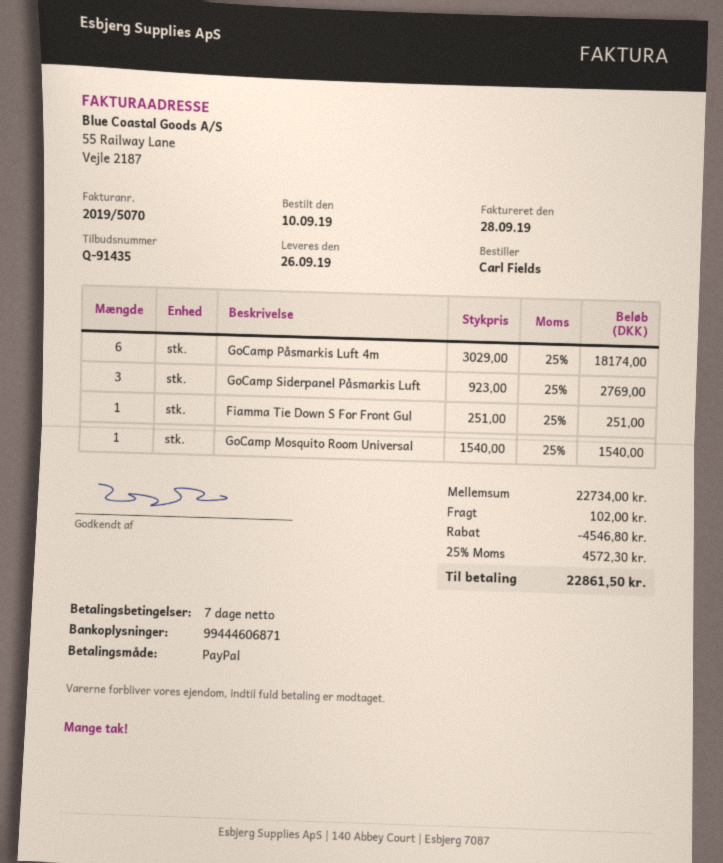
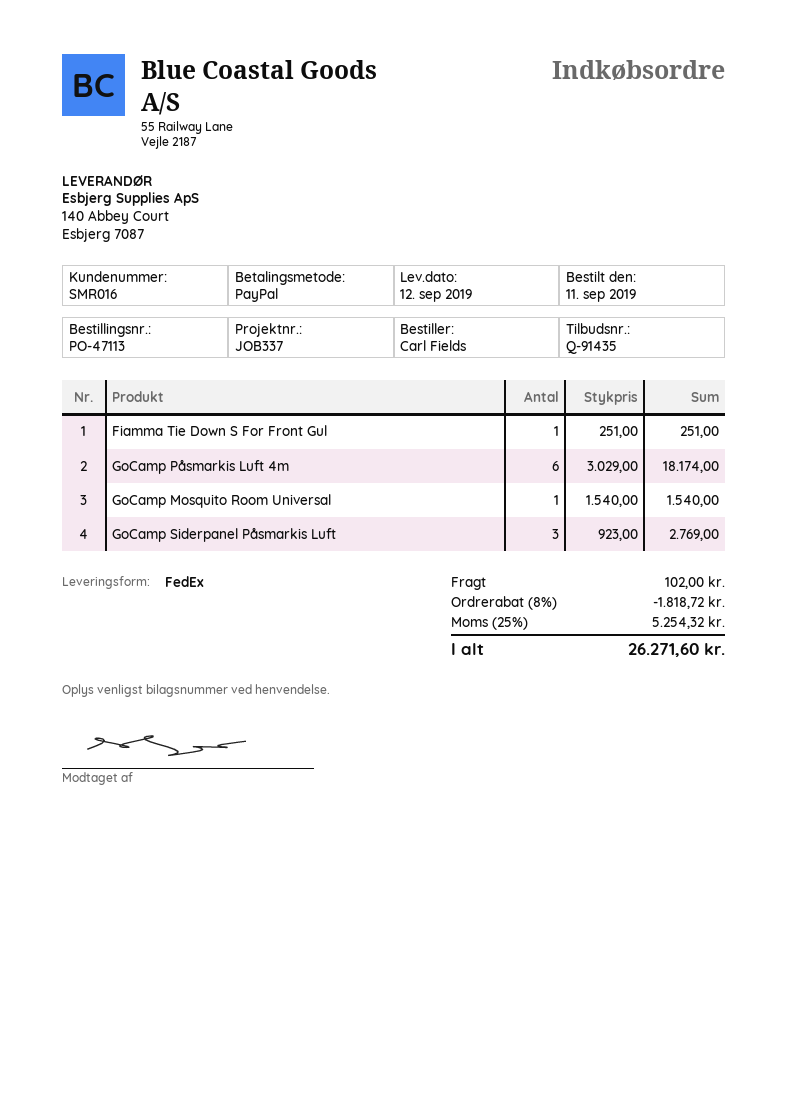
order date: 2019-09-10 -> 2019-09-11
delivery date: 2019-09-26 -> 2019-09-12
discount: 4546.80 -> 1818.72
tax: 25% = 4572.30 -> 25% = 5254.32
total: 22861.50 -> 26271.60

